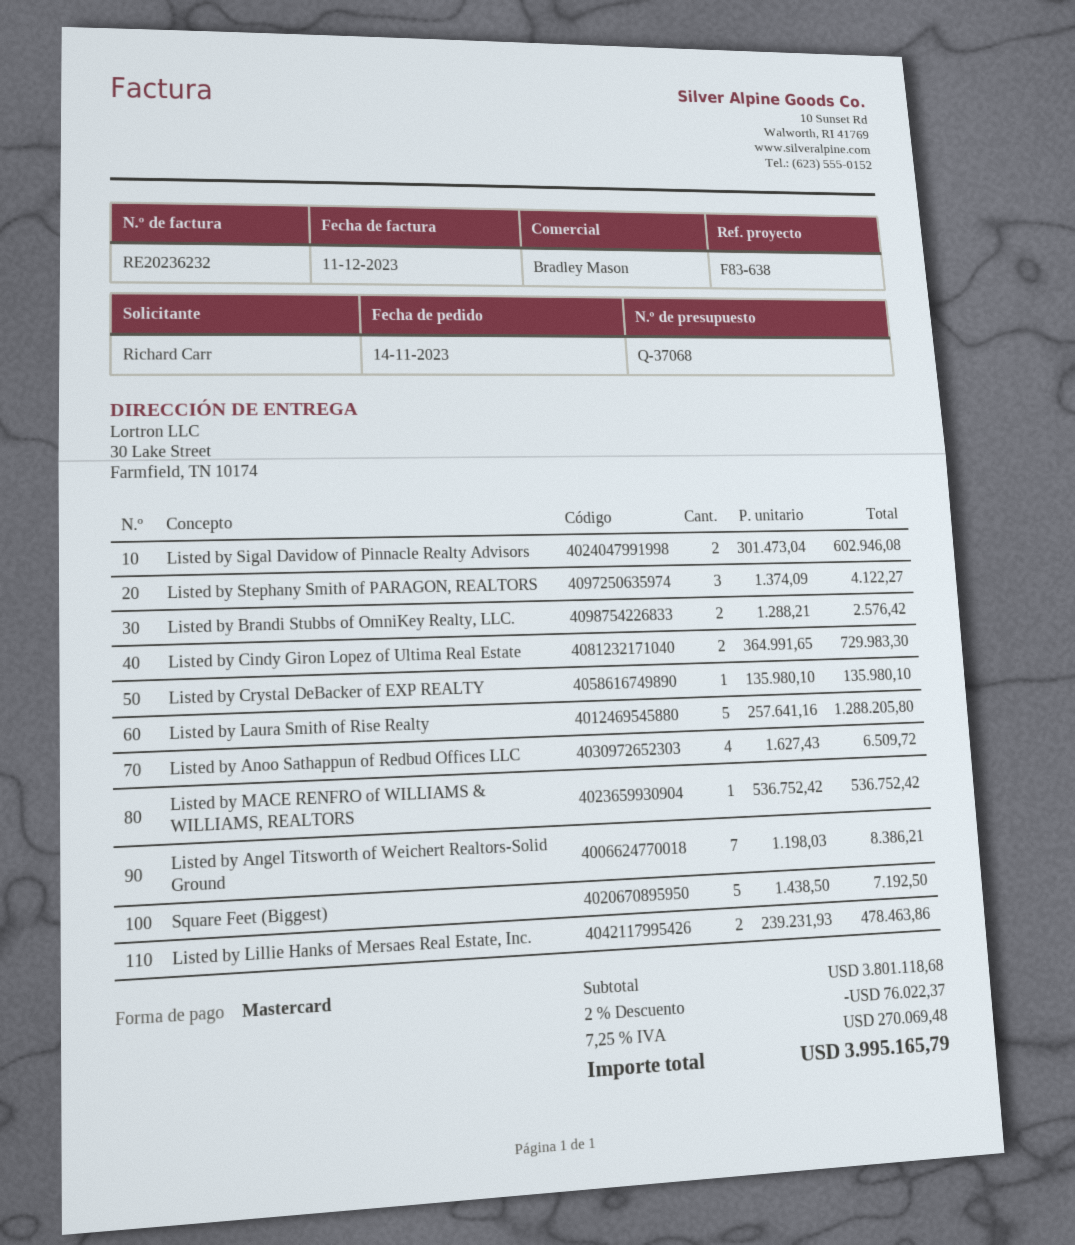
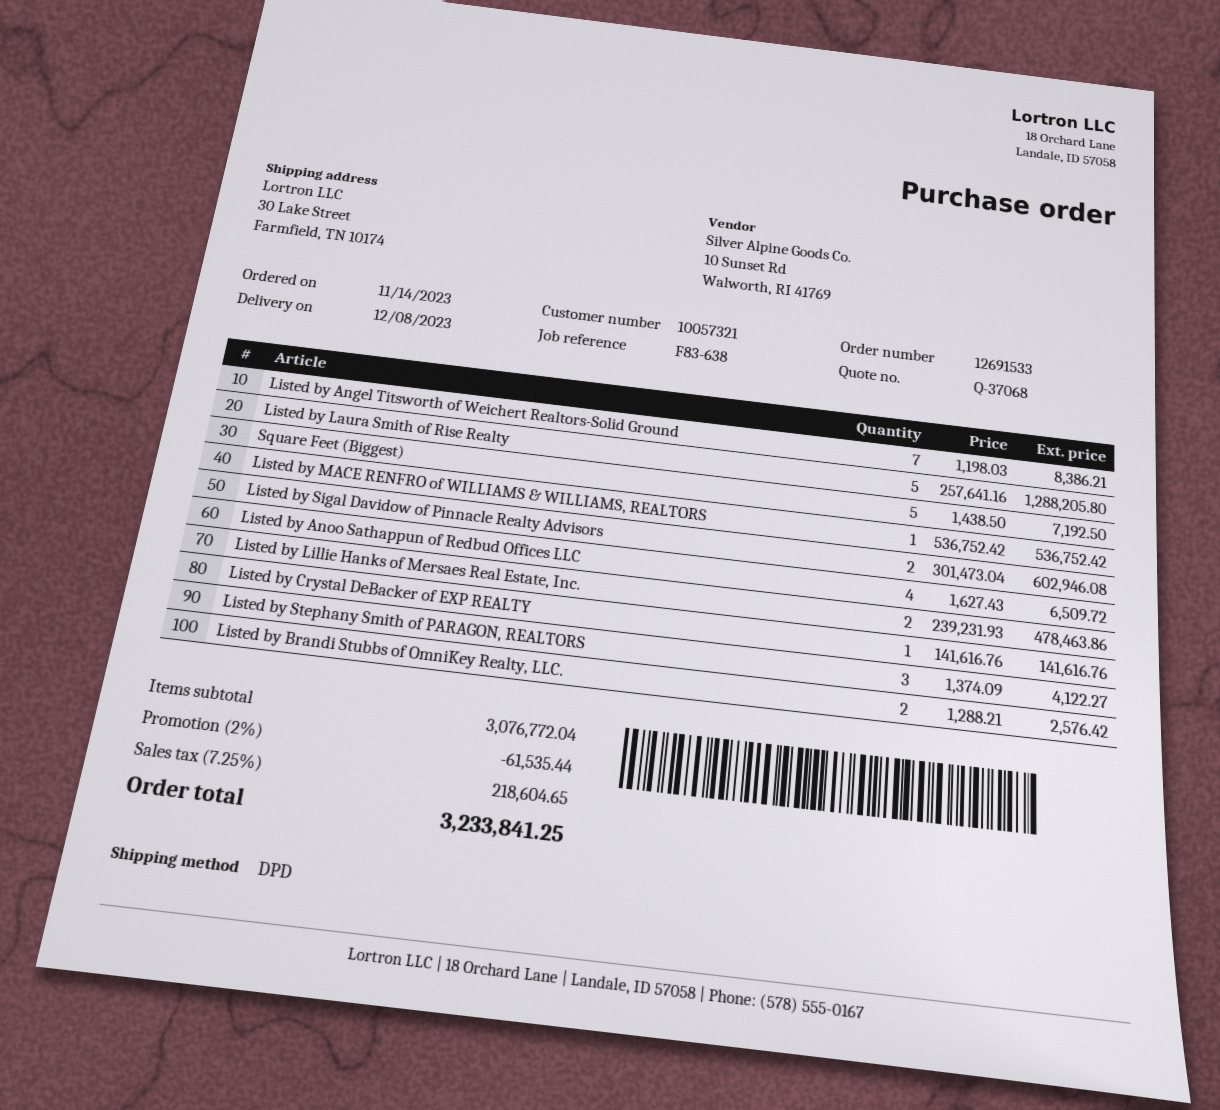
Listed by Cindy Giron Lopez of Ultima Real Estate: 2 x 364991.65 = 729983.30 -> none
Listed by Crystal DeBacker of EXP REALTY: 1 x 135980.10 = 135980.10 -> 1 x 141616.76 = 141616.76
subtotal: 3801118.68 -> 3076772.04
discount: 2% = 76022.37 -> 2% = 61535.44
tax: 7.25% = 270069.48 -> 7.25% = 218604.65
total: 3995165.79 -> 3233841.25

